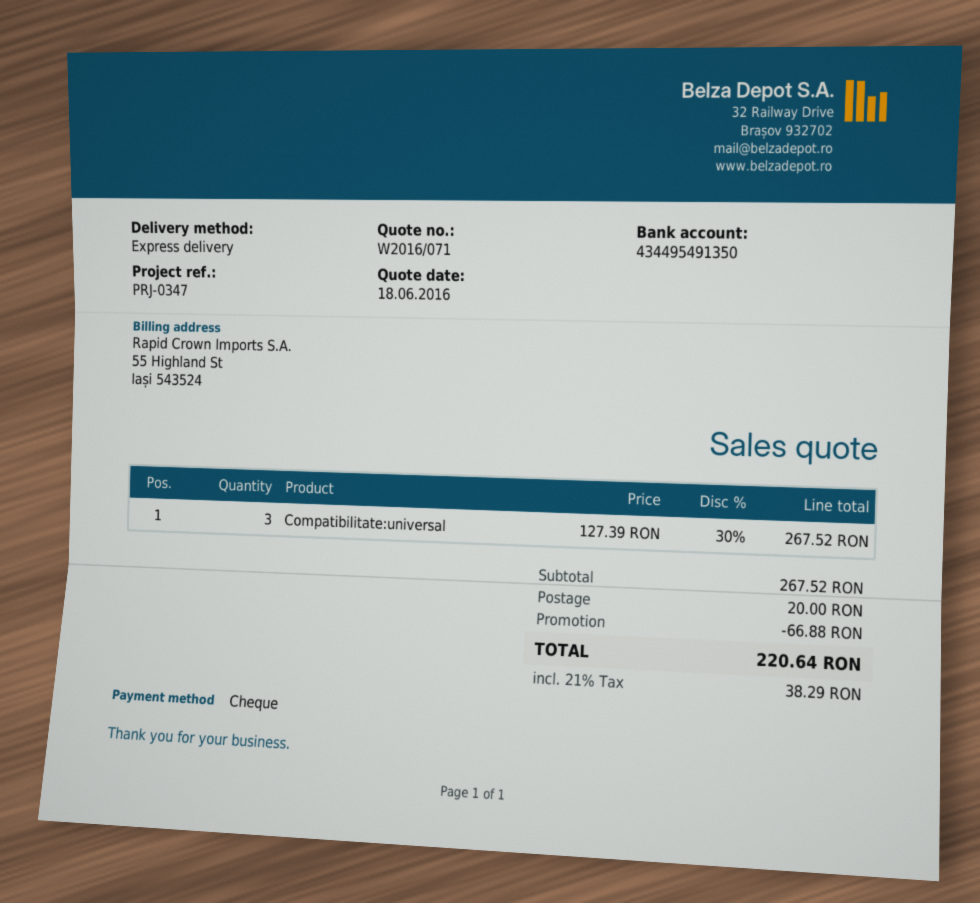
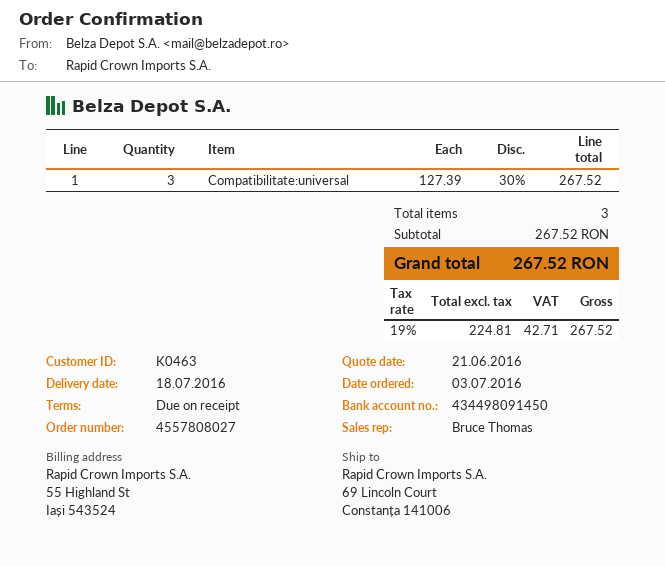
quote date: 2016-06-18 -> 2016-06-21
bank account: 434495491350 -> 434498091450
discount: 66.88 -> none
shipping: 20.00 -> none
tax: 21% = 38.29 -> 19% = 42.71
total: 220.64 -> 267.52

